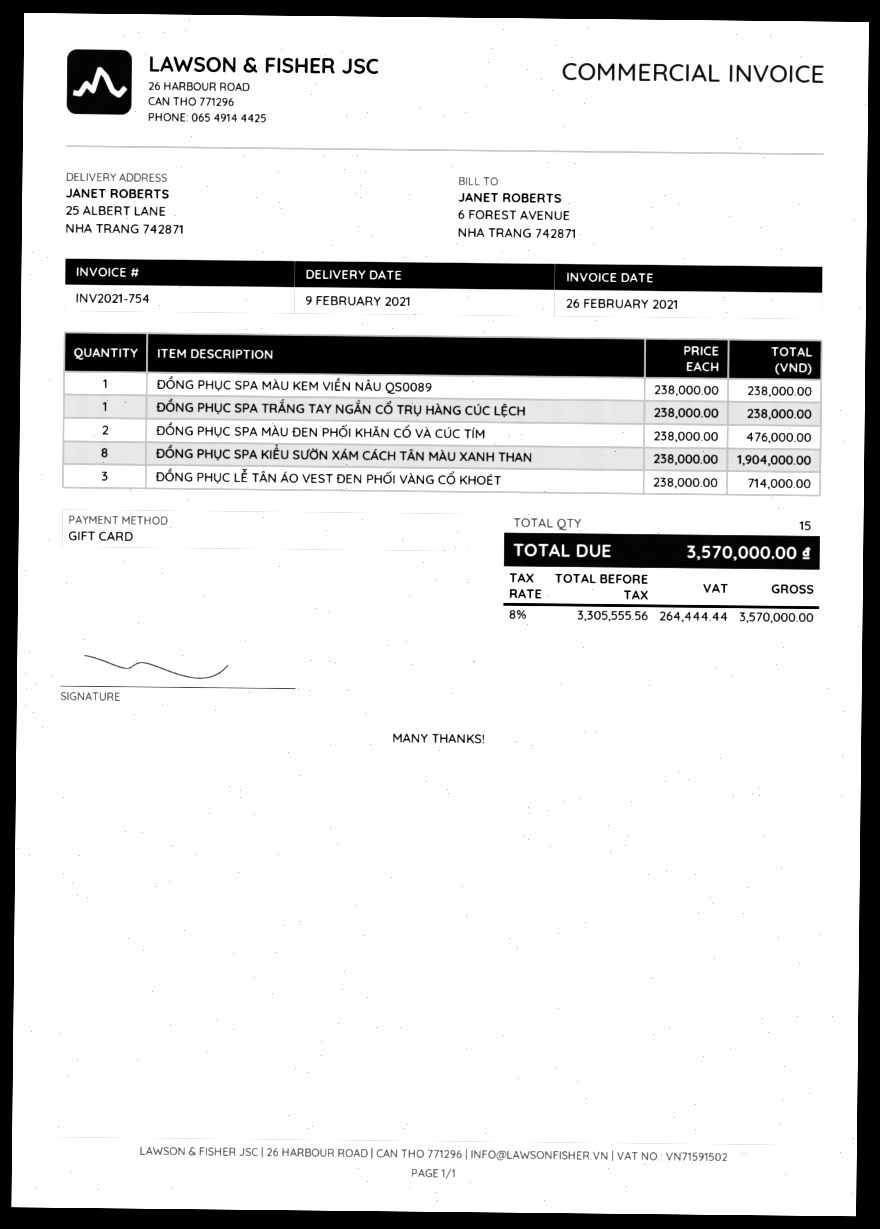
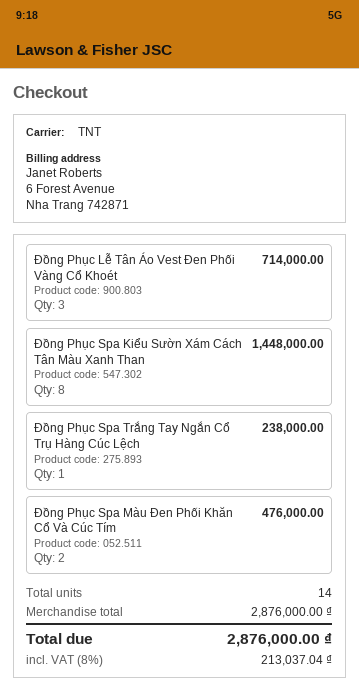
ĐỒNG PHỤC SPA MÀU KEM VIỀN NÂU QS0089: 1 for 238000.00 -> none
ĐỒNG PHỤC SPA KIỂU SƯỜN XÁM CÁCH TÂN MÀU XANH THAN: 8 for 1904000.00 -> 8 for 1448000.00
total quantity: 15 -> 14
tax: 8% = 264444.44 -> 8% = 213037.04
total: 3570000.00 -> 2876000.00

